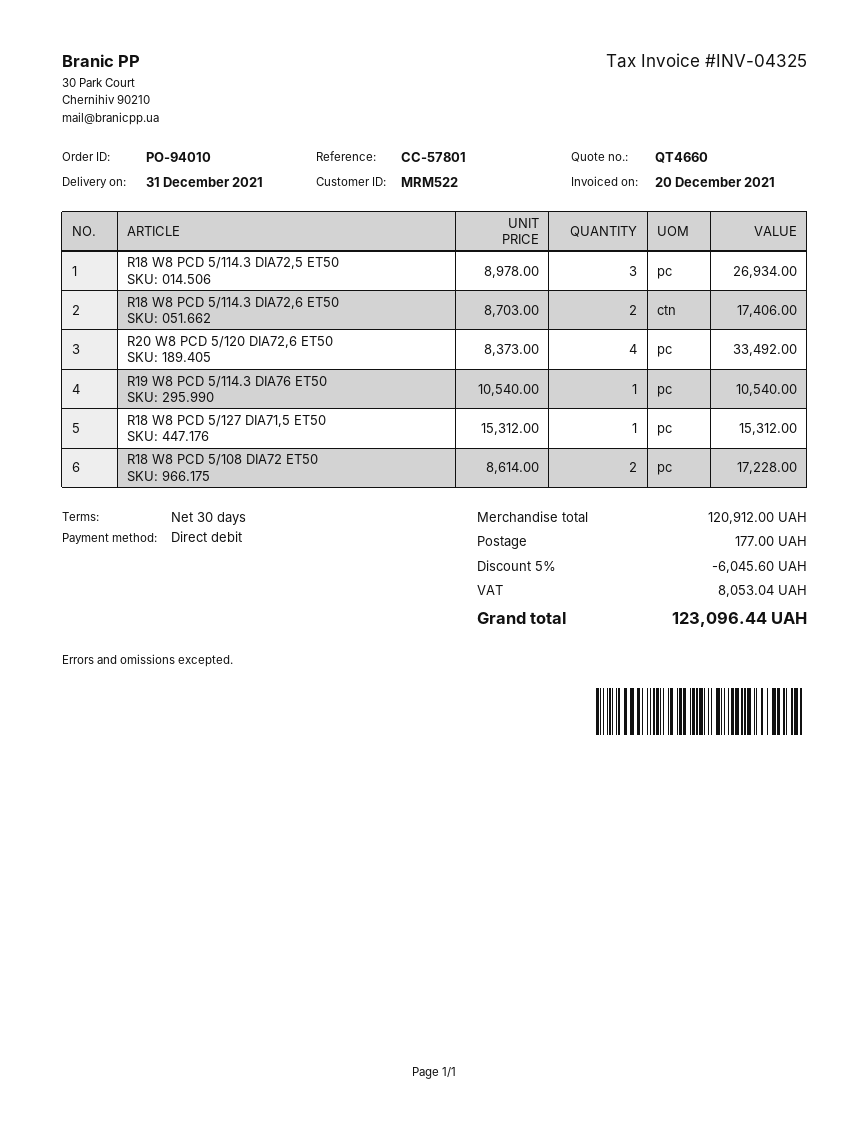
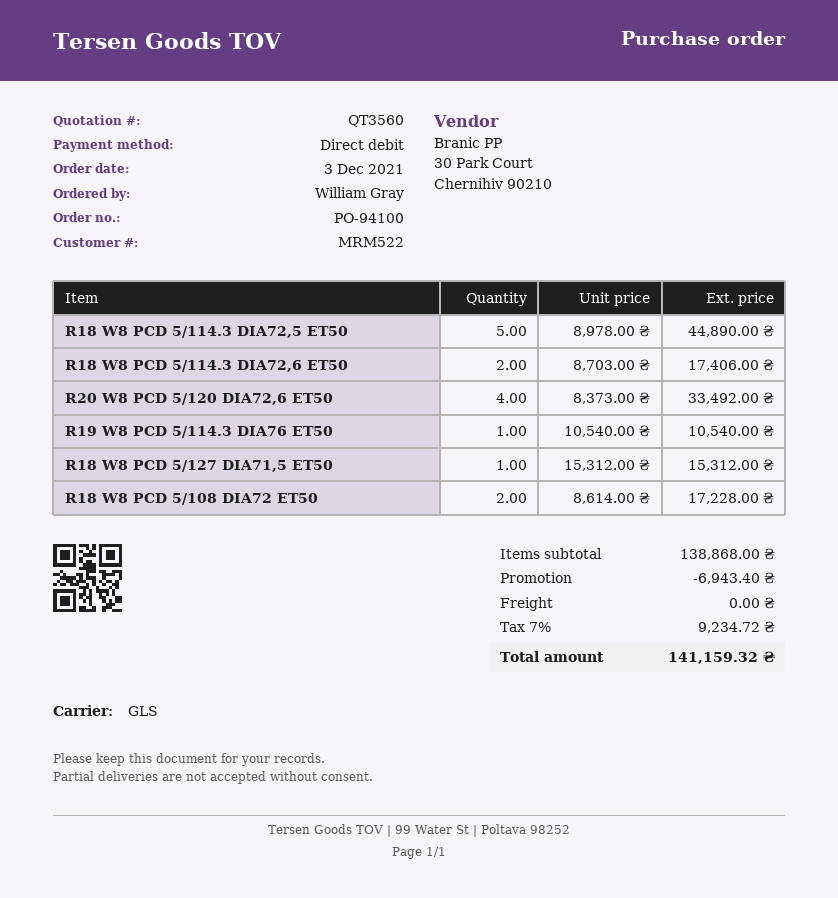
quote number: QT4660 -> QT3560
order number: PO-94010 -> PO-94100
R18 W8 PCD 5/114.3 DIA72,5 ET50: 3 x 8978.00 = 26934.00 -> 5 x 8978.00 = 44890.00
subtotal: 120912.00 -> 138868.00
discount: 6045.60 -> 6943.40
shipping: 177.00 -> 0.00
tax: 8053.04 -> 9234.72
total: 123096.44 -> 141159.32

